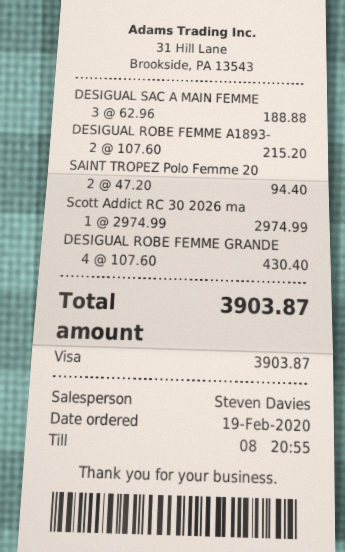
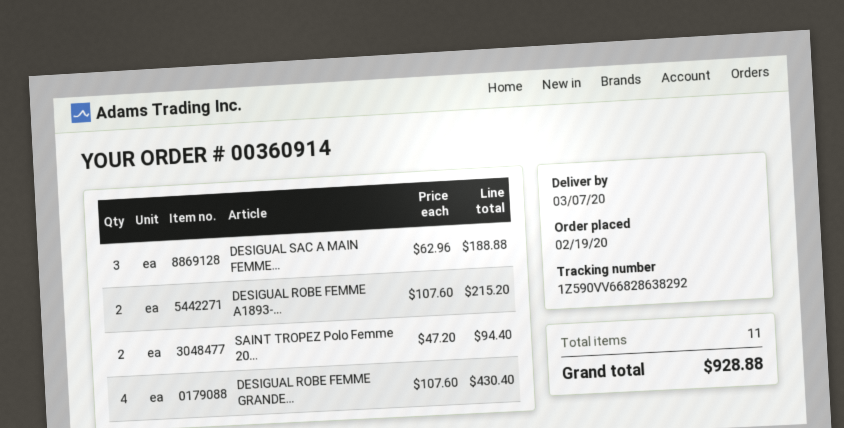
Scott Addict RC 30 2026 ma: 1 x 2974.99 = 2974.99 -> none
total: 3903.87 -> 928.88

